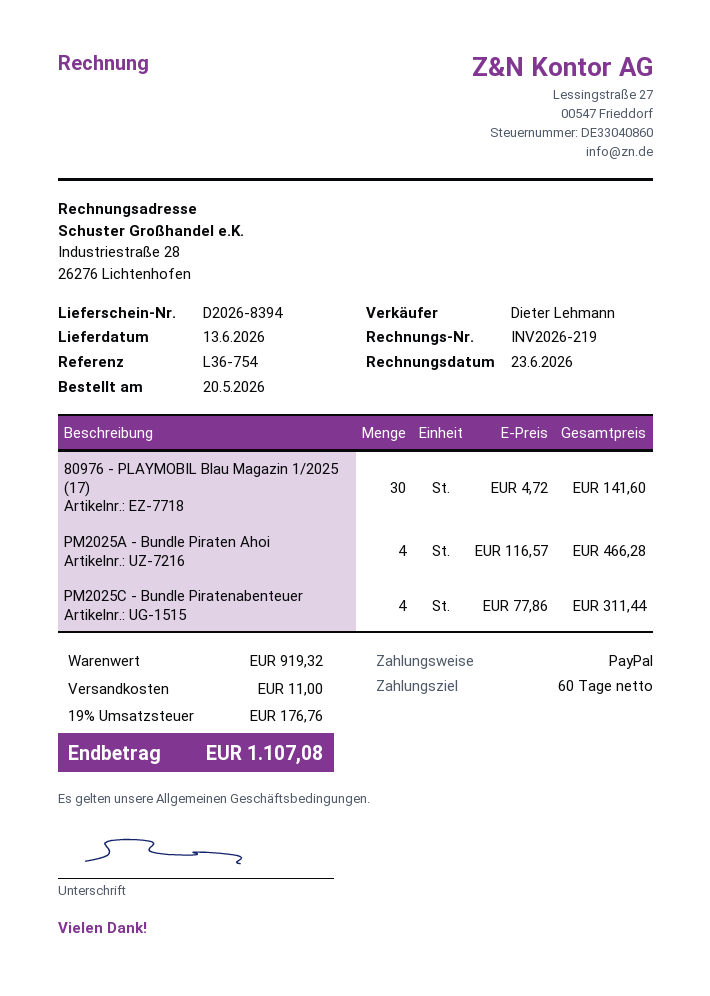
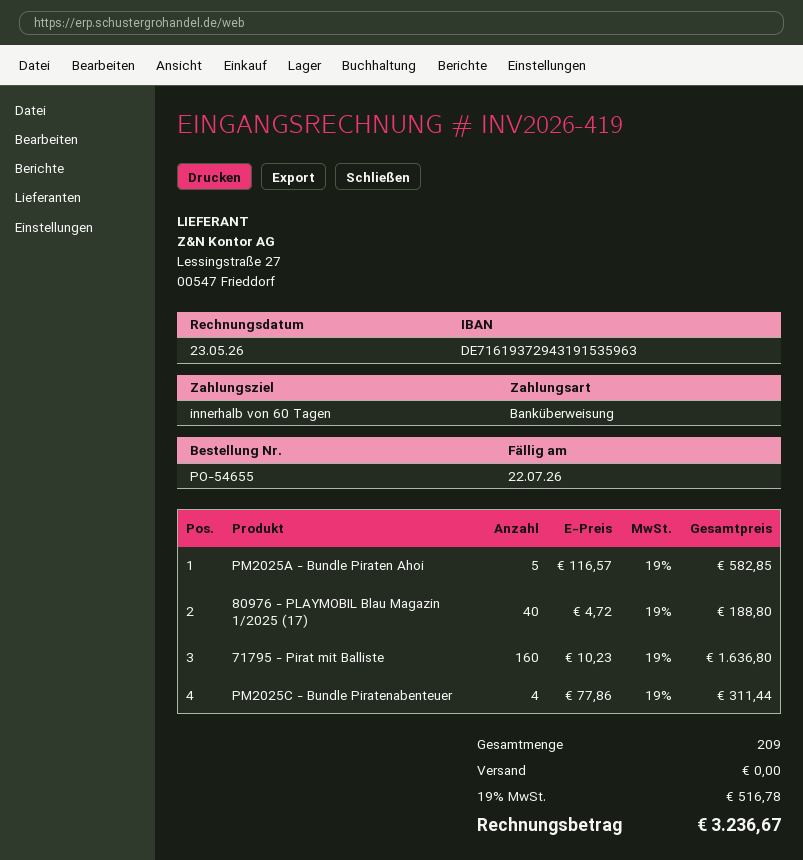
invoice number: INV2026-219 -> INV2026-419
invoice date: 2026-06-23 -> 2026-05-23
payment method: PayPal -> bank transfer
80976 - PLAYMOBIL Blau Magazin 1/2025 (17): 30 x 4.72 = 141.60 -> 40 x 4.72 = 188.80
PM2025A - Bundle Piraten Ahoi: 4 x 116.57 = 466.28 -> 5 x 116.57 = 582.85
71795 - Pirat mit Balliste: none -> 160 x 10.23 = 1636.80
shipping: 11.00 -> 0.00
tax: 19% = 176.76 -> 19% = 516.78
total: 1107.08 -> 3236.67

